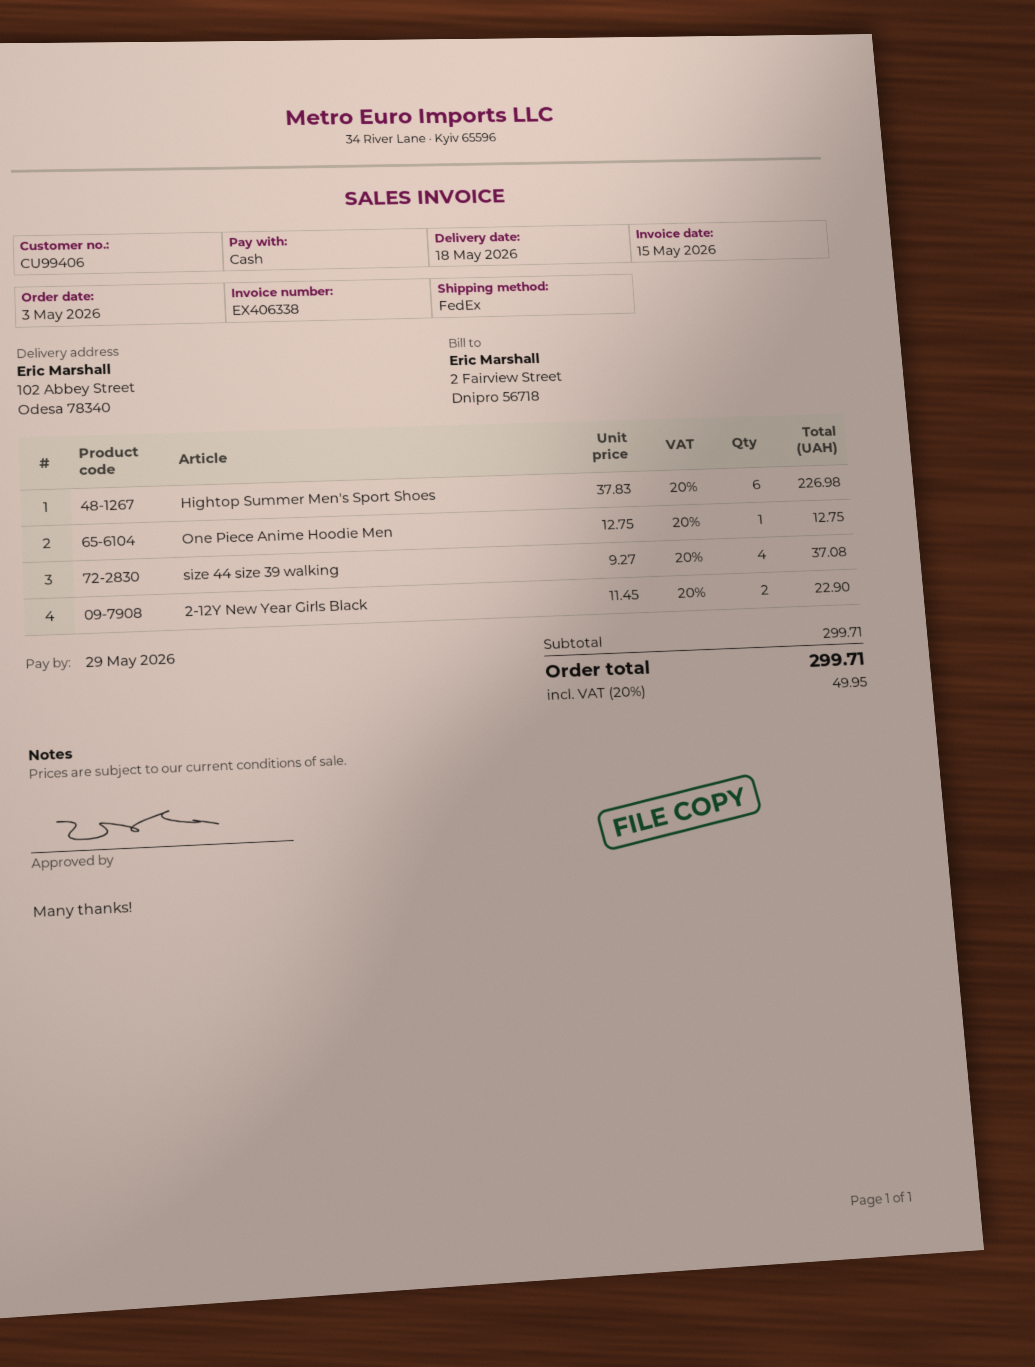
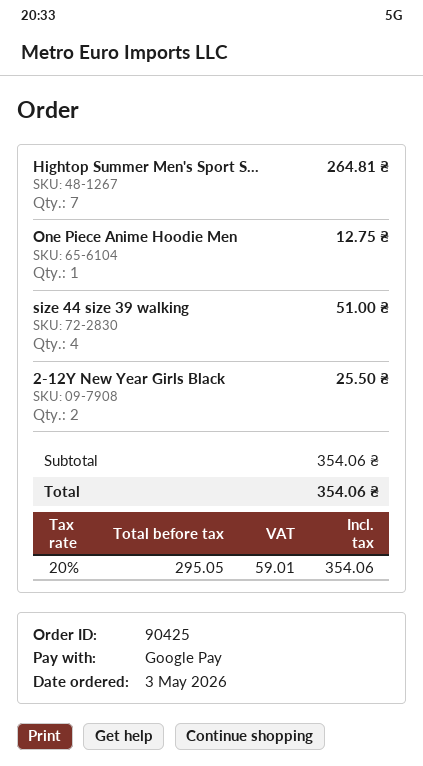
payment method: cash -> Google Pay
Hightop Summer Men's Sport Shoes: 6 for 226.98 -> 7 for 264.81
size 44 size 39 walking: 4 for 37.08 -> 4 for 51.00
2-12Y New Year Girls Black: 2 for 22.90 -> 2 for 25.50
subtotal: 299.71 -> 354.06
tax: 20% = 49.95 -> 20% = 59.01
total: 299.71 -> 354.06

